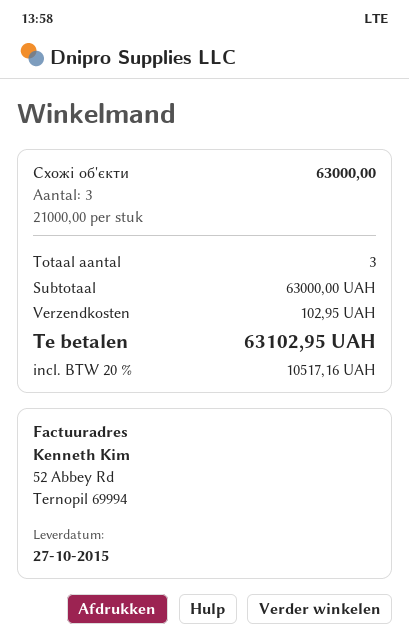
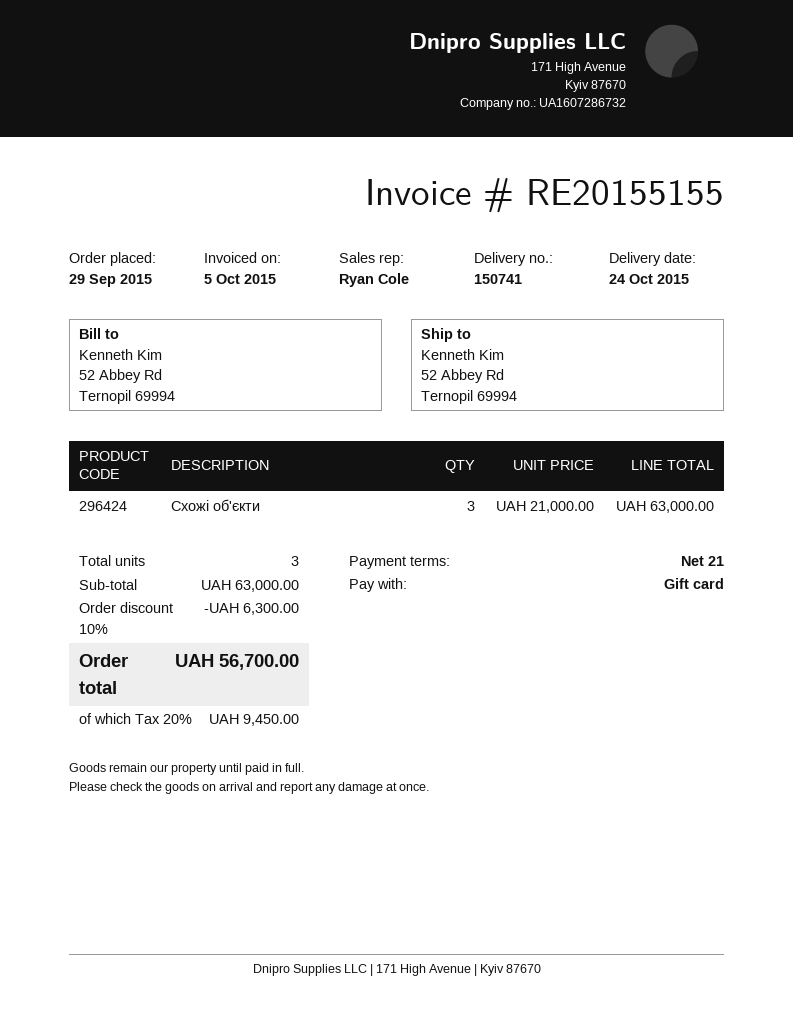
delivery date: 2015-10-27 -> 2015-10-24
discount: none -> 10% = 6300.00
shipping: 102.95 -> none
tax: 20% = 10517.16 -> 20% = 9450.00
total: 63102.95 -> 56700.00

